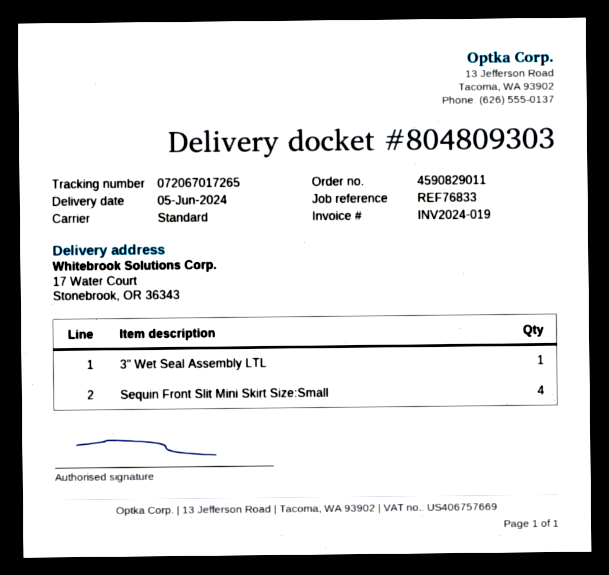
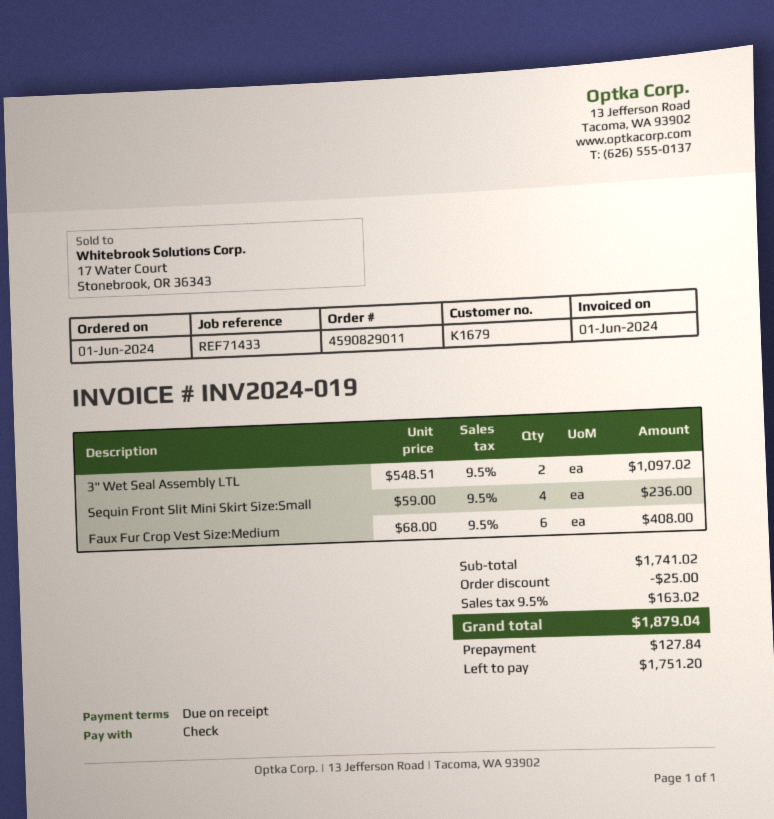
reference: REF76833 -> REF71433
3" Wet Seal Assembly LTL: 1 -> 2
Faux Fur Crop Vest Size:Medium: none -> 6

